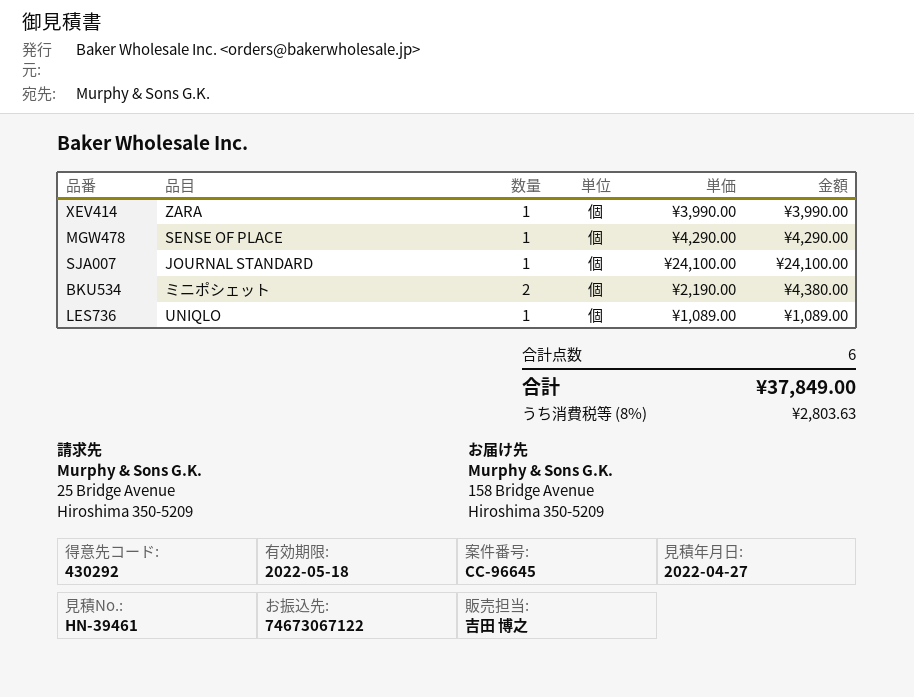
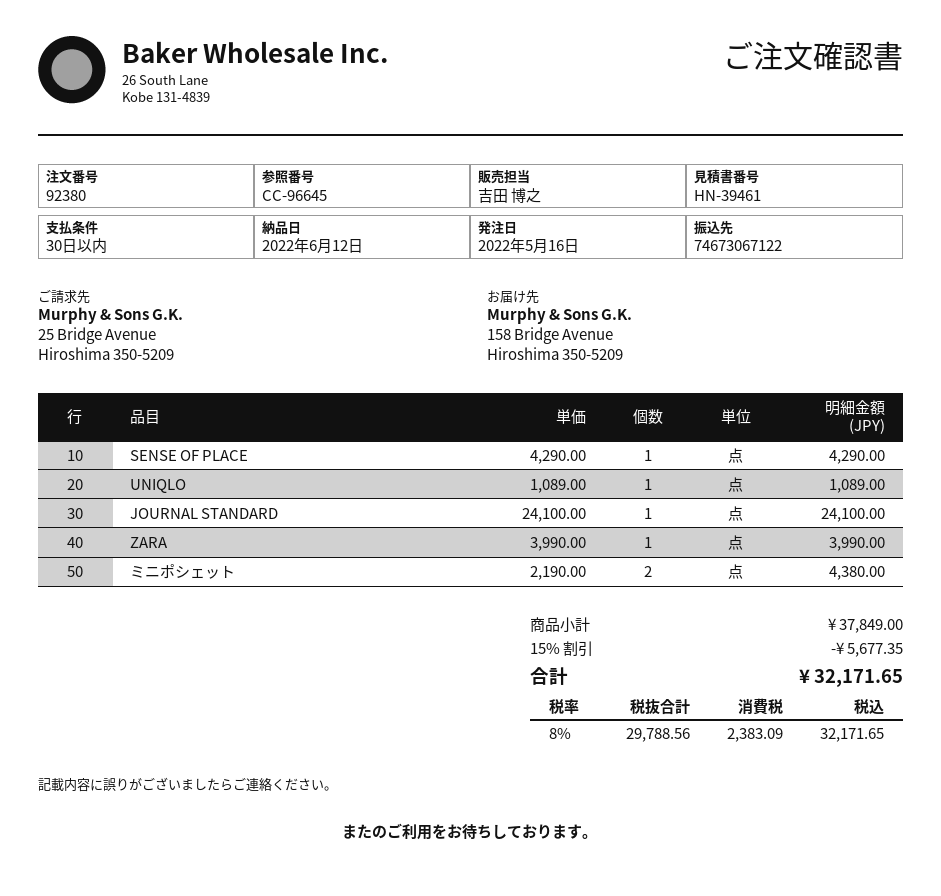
discount: none -> 15% = 5677.35
tax: 8% = 2803.63 -> 8% = 2383.09
total: 37849.00 -> 32171.65

